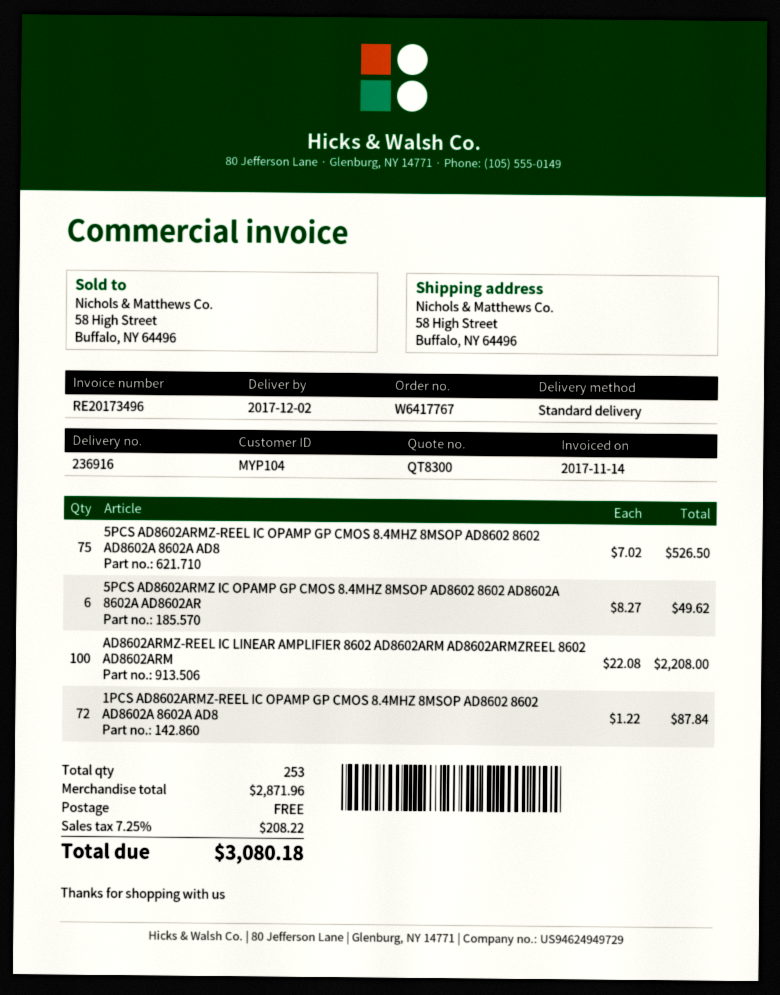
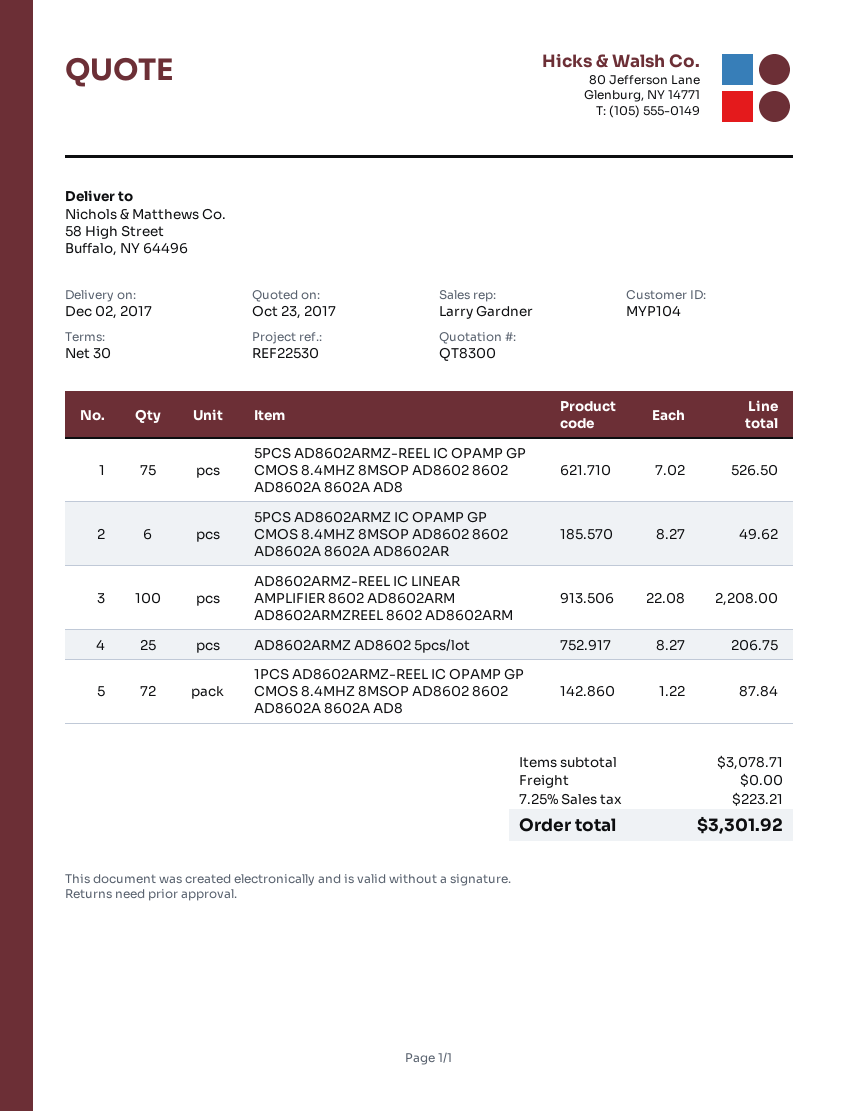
AD8602ARMZ AD8602 5pcs/lot: none -> 25 x 8.27 = 206.75
subtotal: 2871.96 -> 3078.71
tax: 7.25% = 208.22 -> 7.25% = 223.21
total: 3080.18 -> 3301.92

